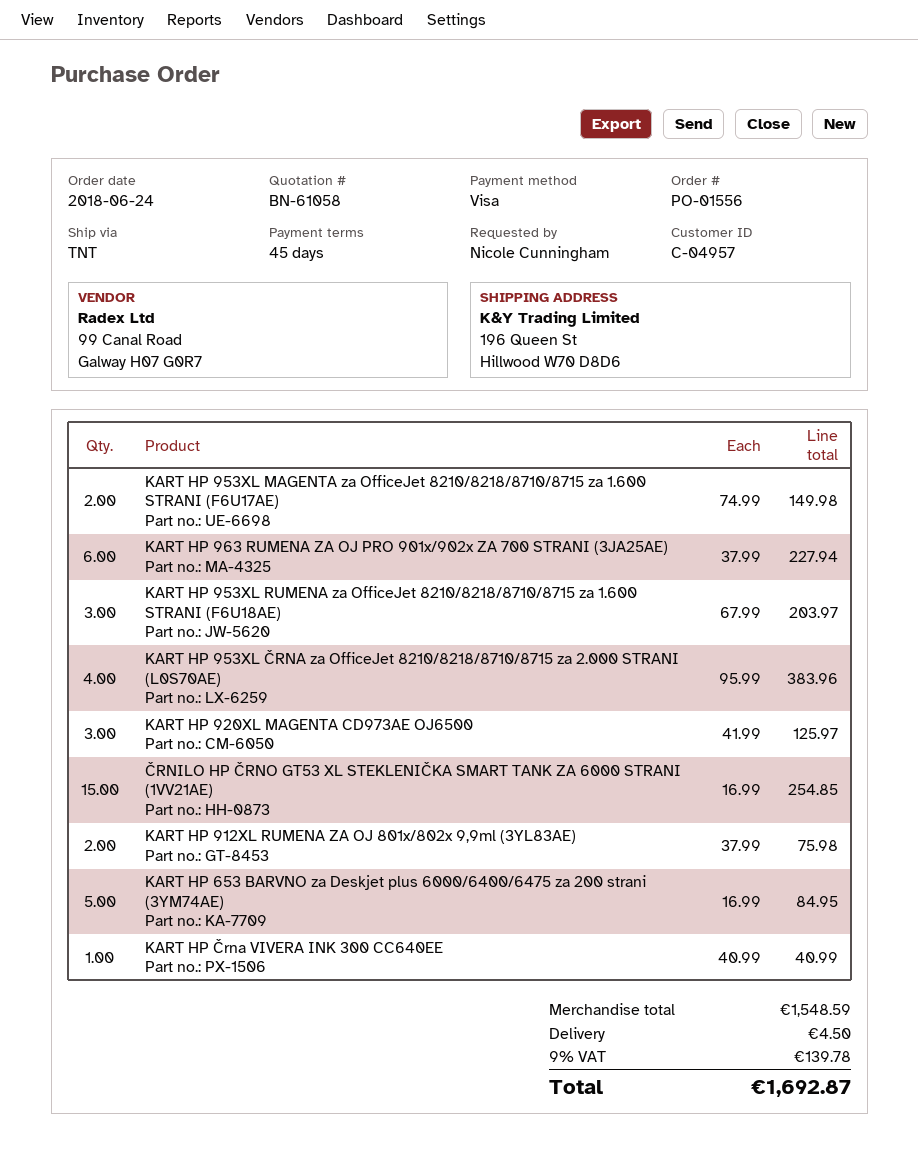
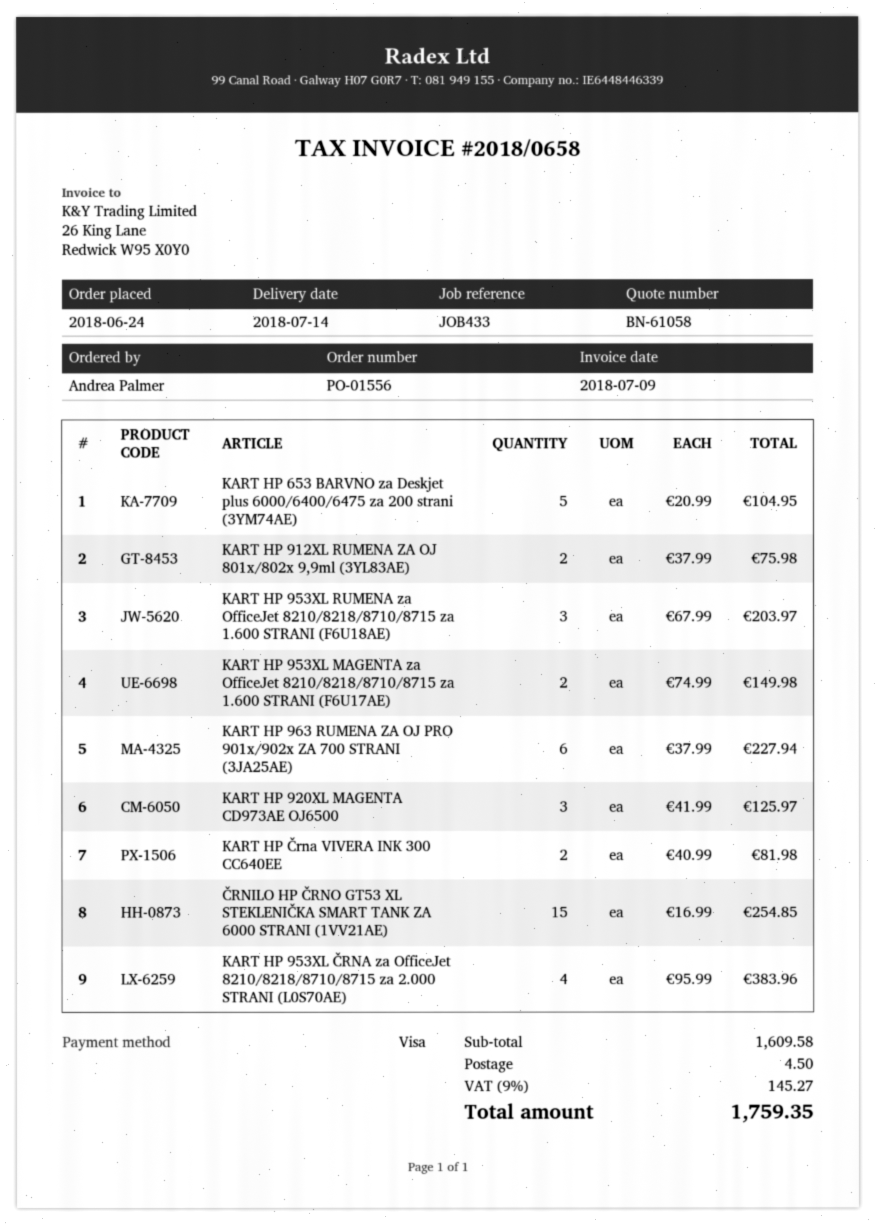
ordered by: Nicole Cunningham -> Andrea Palmer
KART HP 653 BARVNO za Deskjet plus 6000/6400/6475 za 200 strani (3YM74AE): 5 x 16.99 = 84.95 -> 5 x 20.99 = 104.95
KART HP Črna VIVERA INK 300 CC640EE: 1 x 40.99 = 40.99 -> 2 x 40.99 = 81.98
subtotal: 1548.59 -> 1609.58
tax: 9% = 139.78 -> 9% = 145.27
total: 1692.87 -> 1759.35

